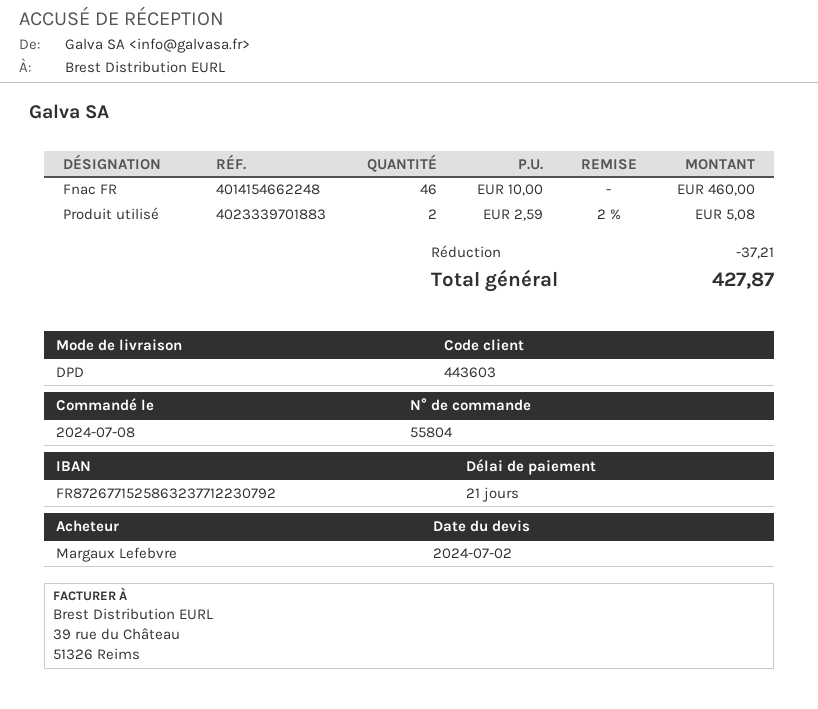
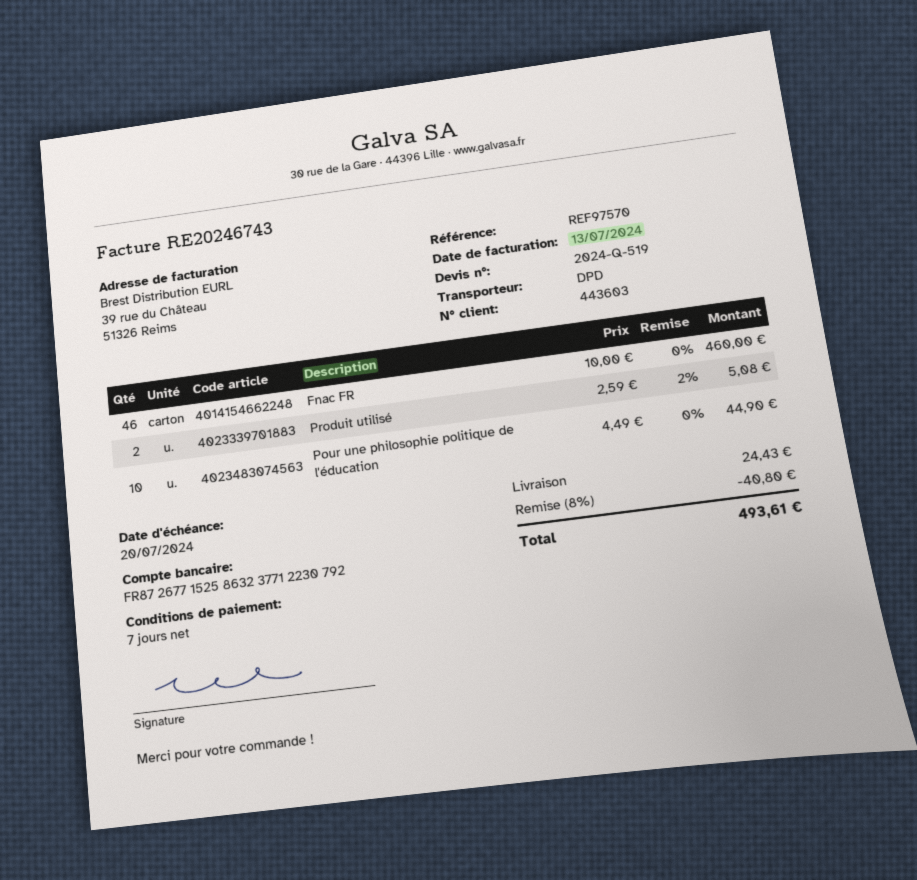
payment terms: 21 days -> 7 days
Pour une philosophie politique de l'éducation: none -> 10 x 4.49 = 44.90
discount: 37.21 -> 40.80
shipping: none -> 24.43
total: 427.87 -> 493.61

